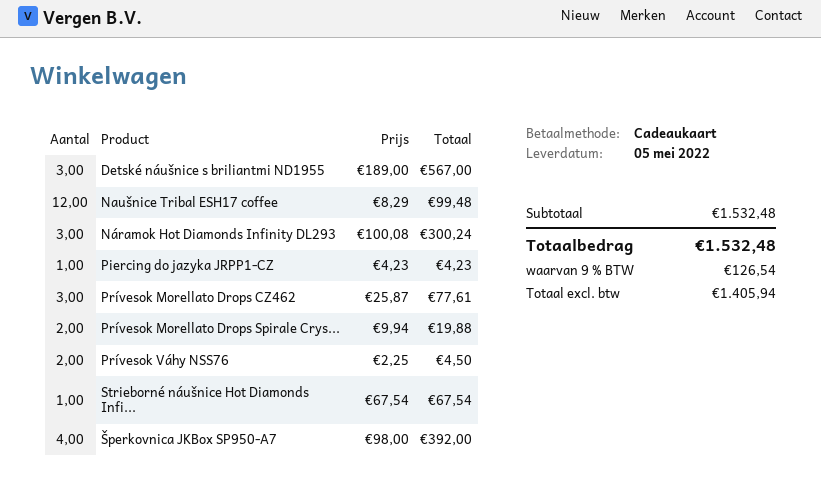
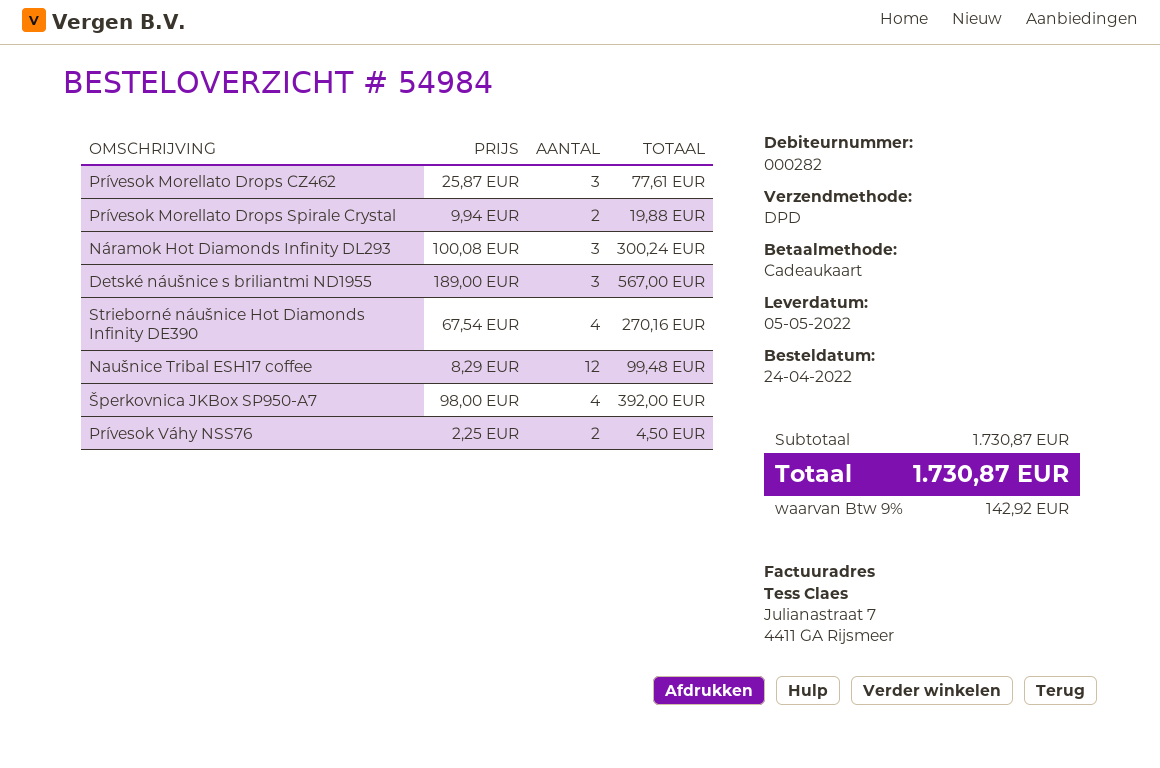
Piercing do jazyka JRPP1-CZ: 1 x 4.23 = 4.23 -> none
Strieborné náušnice Hot Diamonds Infi...: 1 x 67.54 = 67.54 -> 4 x 67.54 = 270.16
subtotal: 1532.48 -> 1730.87
tax: 9% = 126.54 -> 9% = 142.92
total: 1532.48 -> 1730.87

